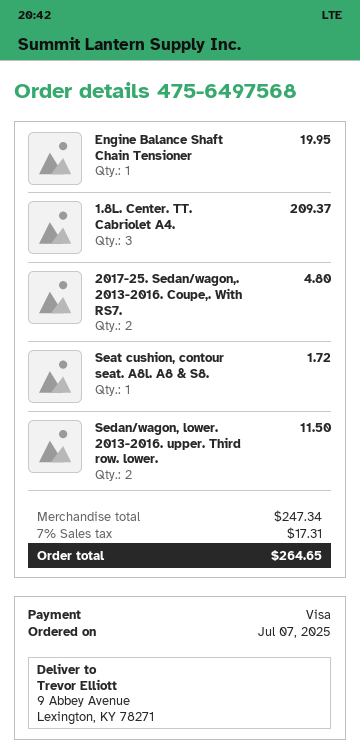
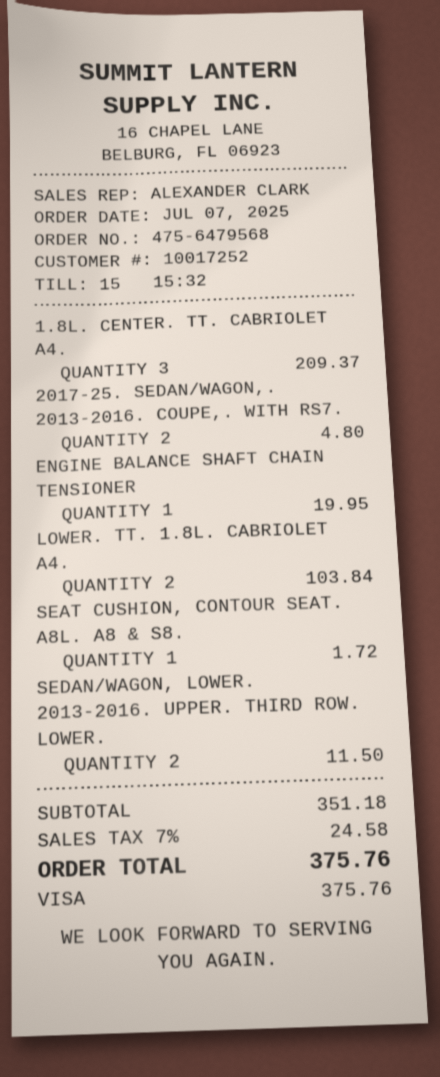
order number: 475-6497568 -> 475-6479568
LOWER. TT. 1.8L. CABRIOLET A4.: none -> 2 for 103.84
subtotal: 247.34 -> 351.18
tax: 7% = 17.31 -> 7% = 24.58
total: 264.65 -> 375.76

